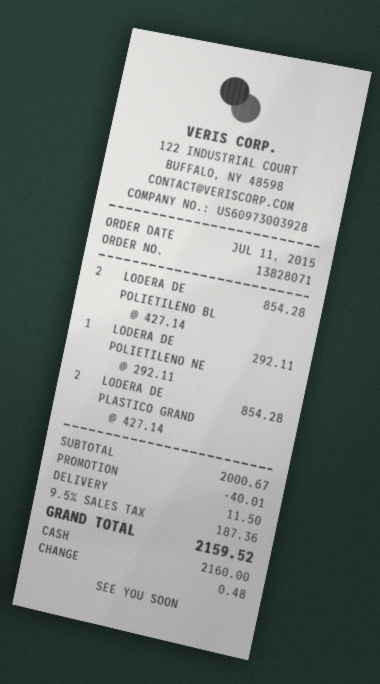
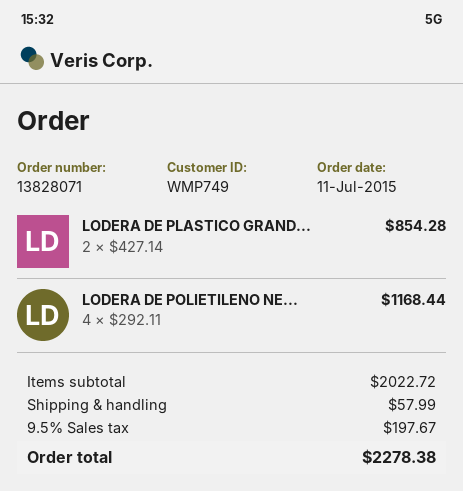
LODERA DE POLIETILENO BL: 2 x 427.14 = 854.28 -> none
LODERA DE POLIETILENO NE: 1 x 292.11 = 292.11 -> 4 x 292.11 = 1168.44
subtotal: 2000.67 -> 2022.72
discount: 40.01 -> none
shipping: 11.50 -> 57.99
tax: 9.5% = 187.36 -> 9.5% = 197.67
total: 2159.52 -> 2278.38

